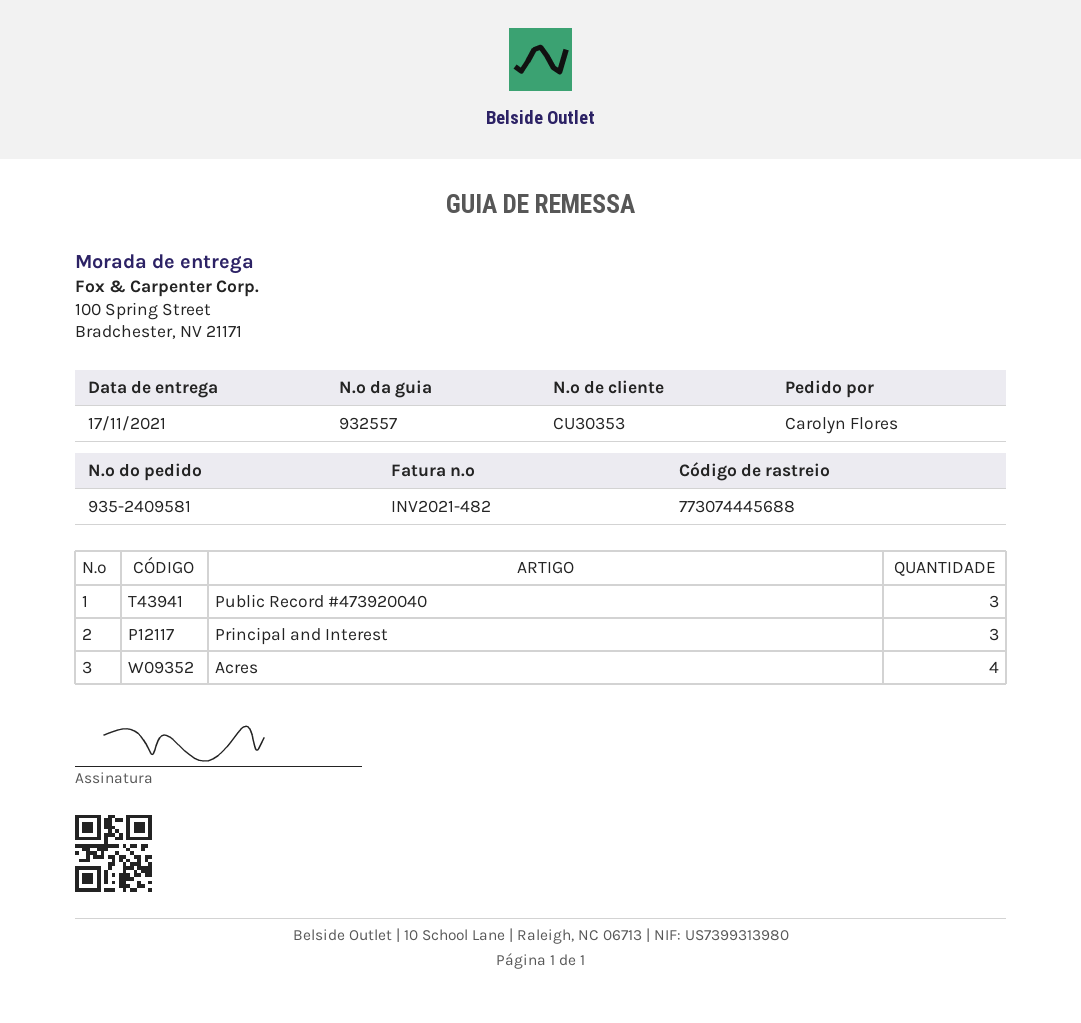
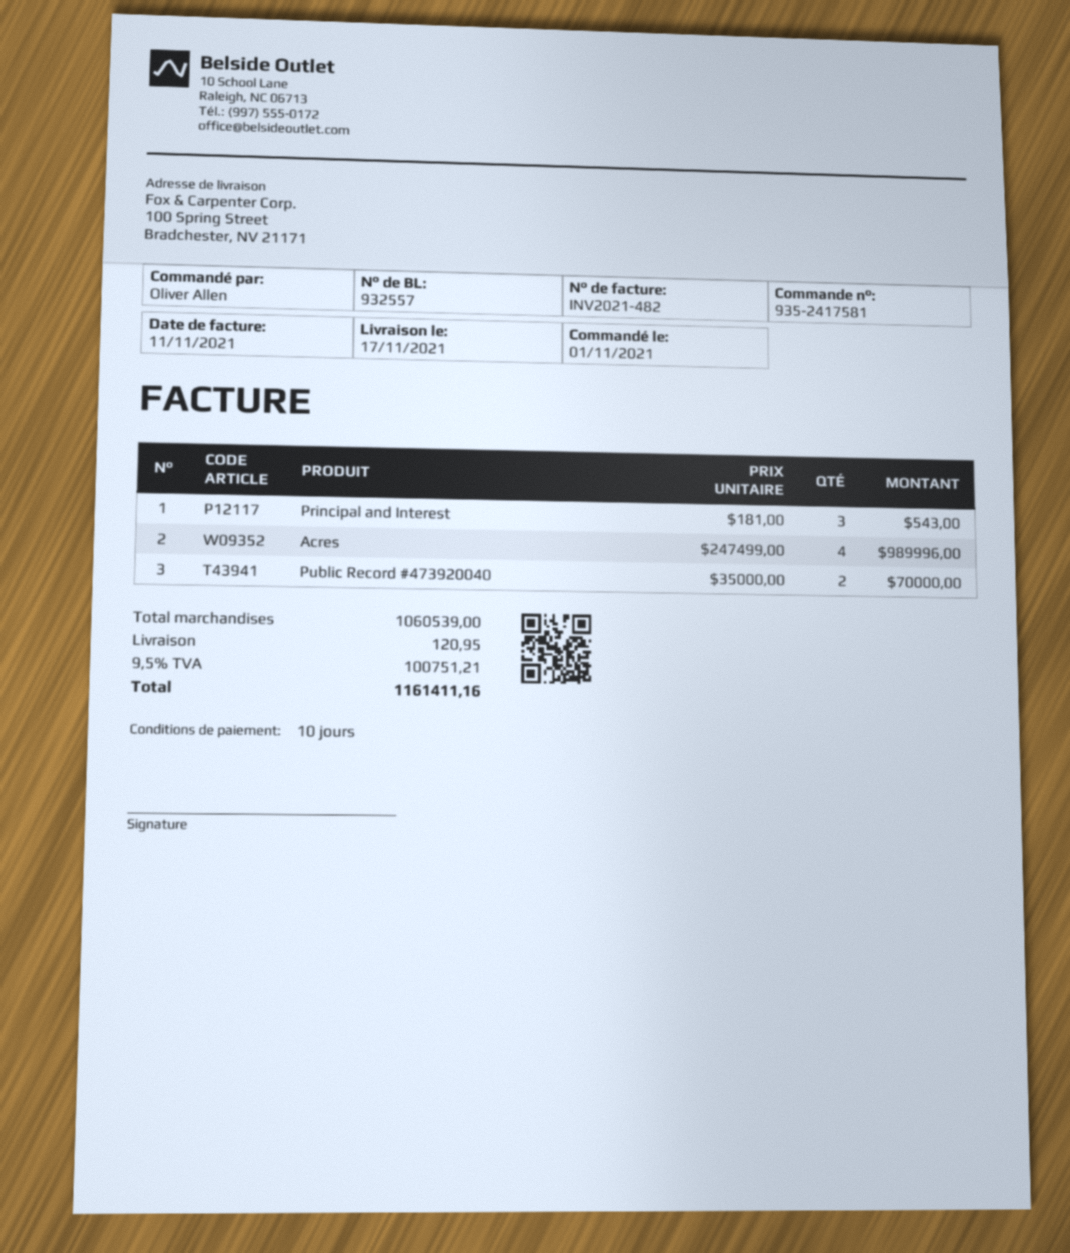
order number: 935-2409581 -> 935-2417581
ordered by: Carolyn Flores -> Oliver Allen
Public Record #473920040: 3 -> 2

